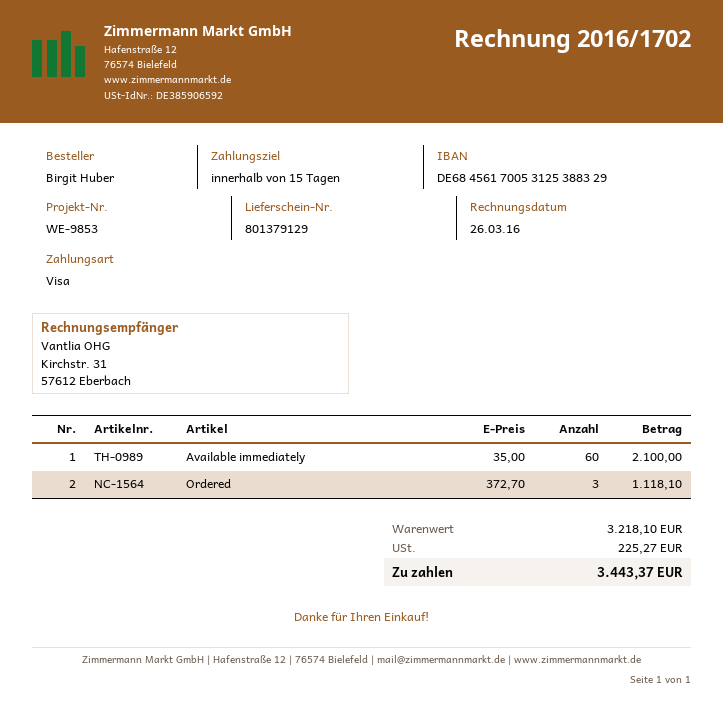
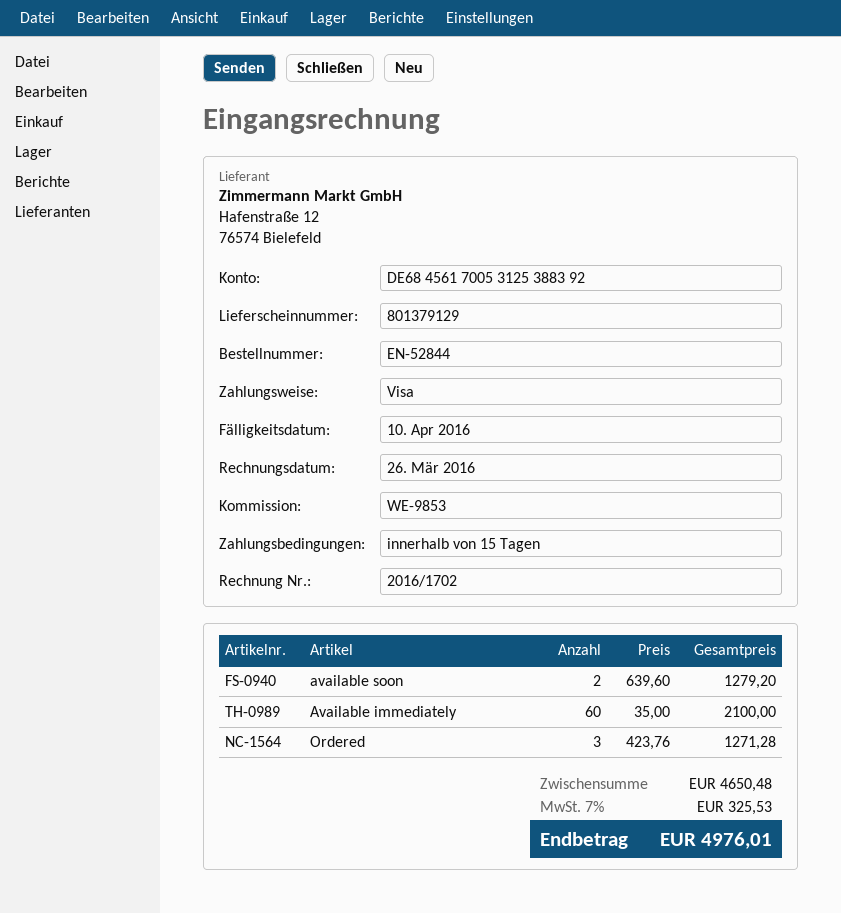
bank account: DE68456170053125388329 -> DE68456170053125388392
Ordered: 3 x 372.70 = 1118.10 -> 3 x 423.76 = 1271.28
available soon: none -> 2 x 639.60 = 1279.20
subtotal: 3218.10 -> 4650.48
tax: 225.27 -> 325.53
total: 3443.37 -> 4976.01

